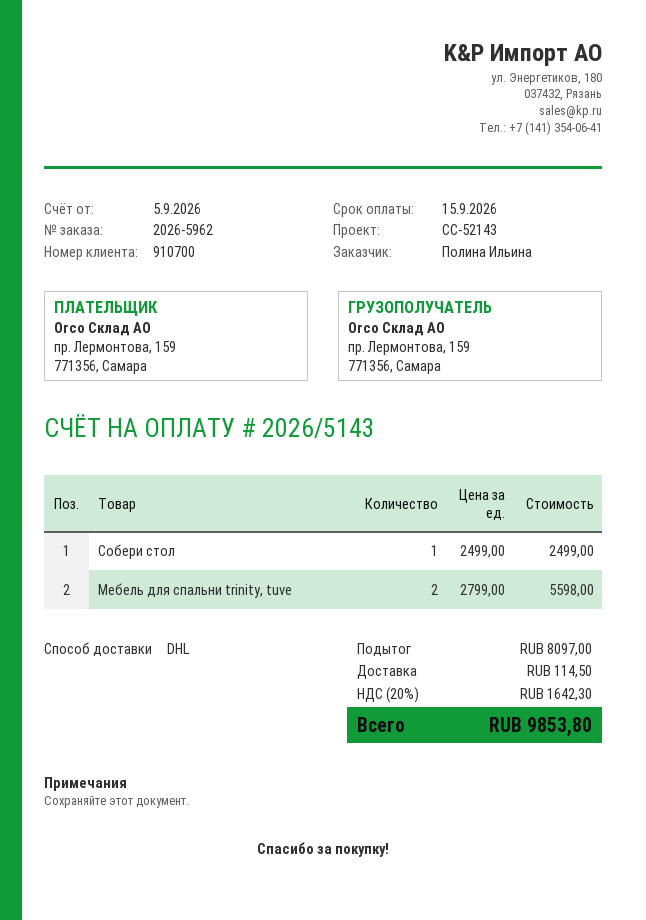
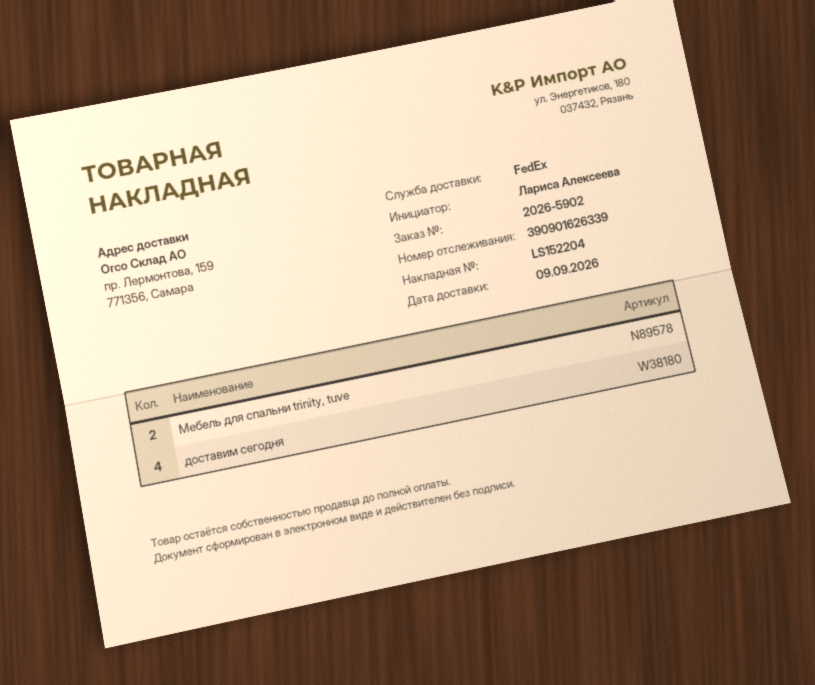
order number: 2026-5962 -> 2026-5902
ordered by: Полина Ильина -> Лариса Алексеева
shipping method: DHL -> FedEx
Собери стол: 1 -> none
доставим сегодня: none -> 4

